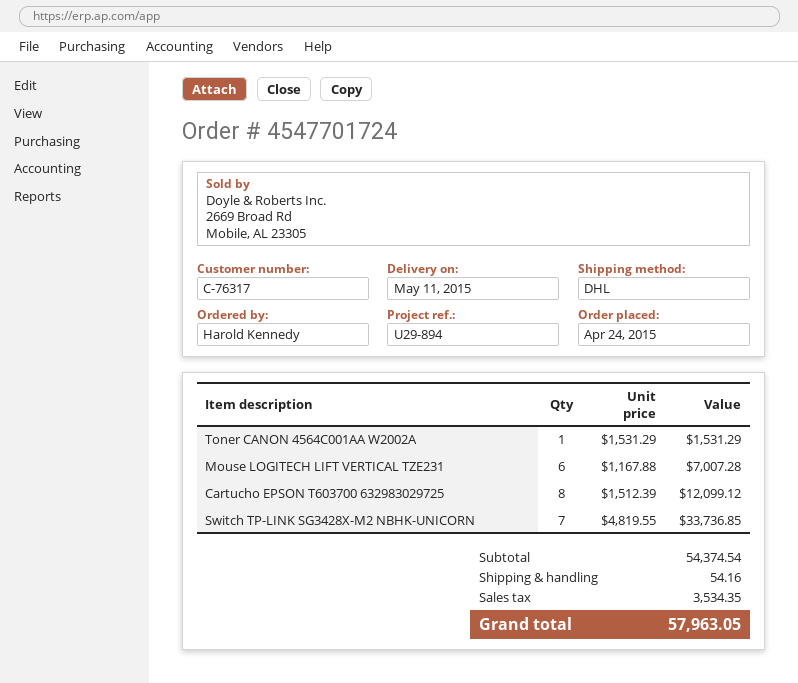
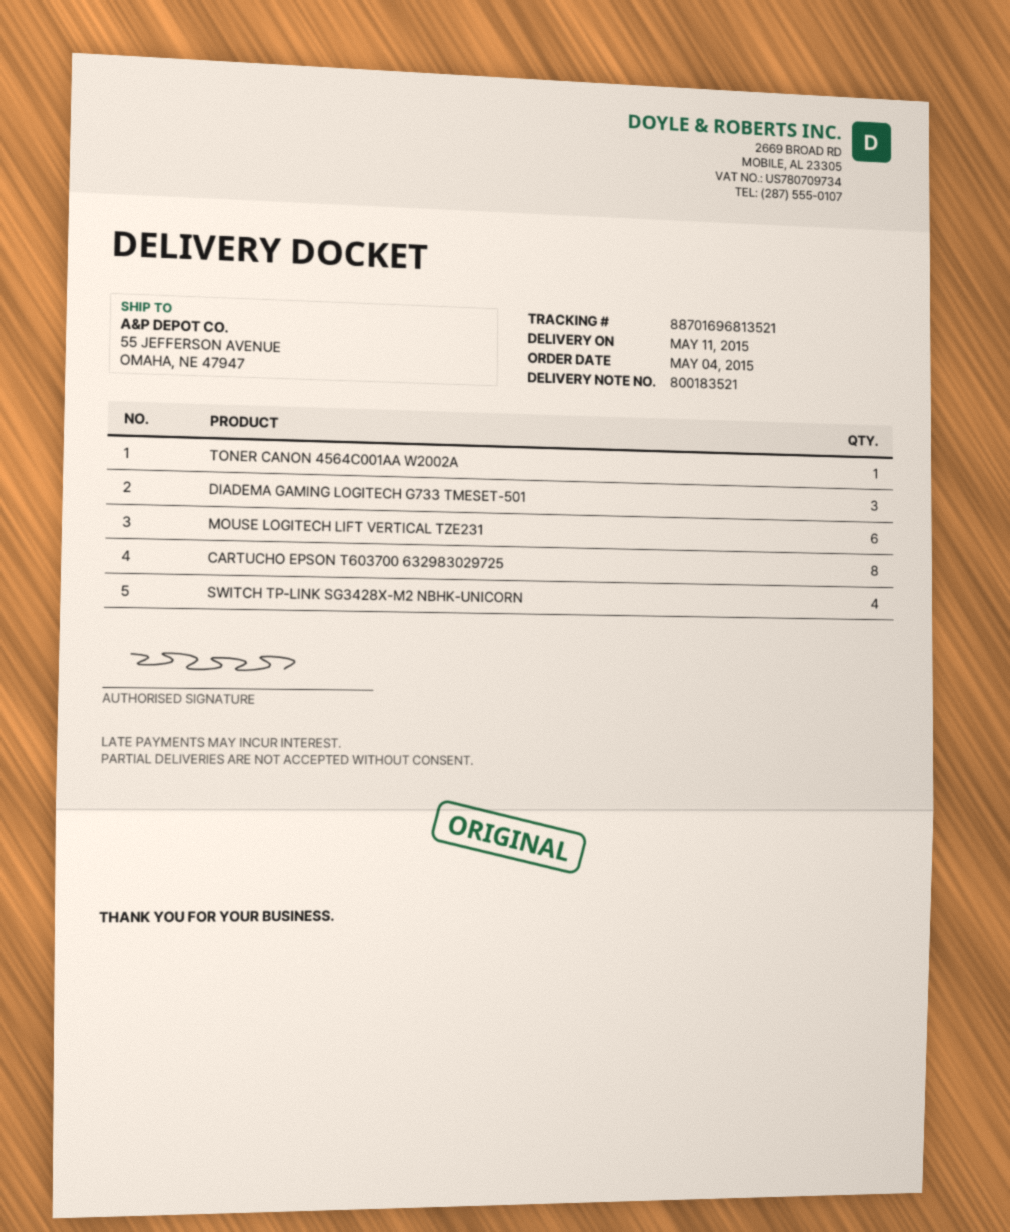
order date: 2015-04-24 -> 2015-05-04
Switch TP-LINK SG3428X-M2 NBHK-UNICORN: 7 -> 4
DIADEMA GAMING LOGITECH G733 TMESET-501: none -> 3

